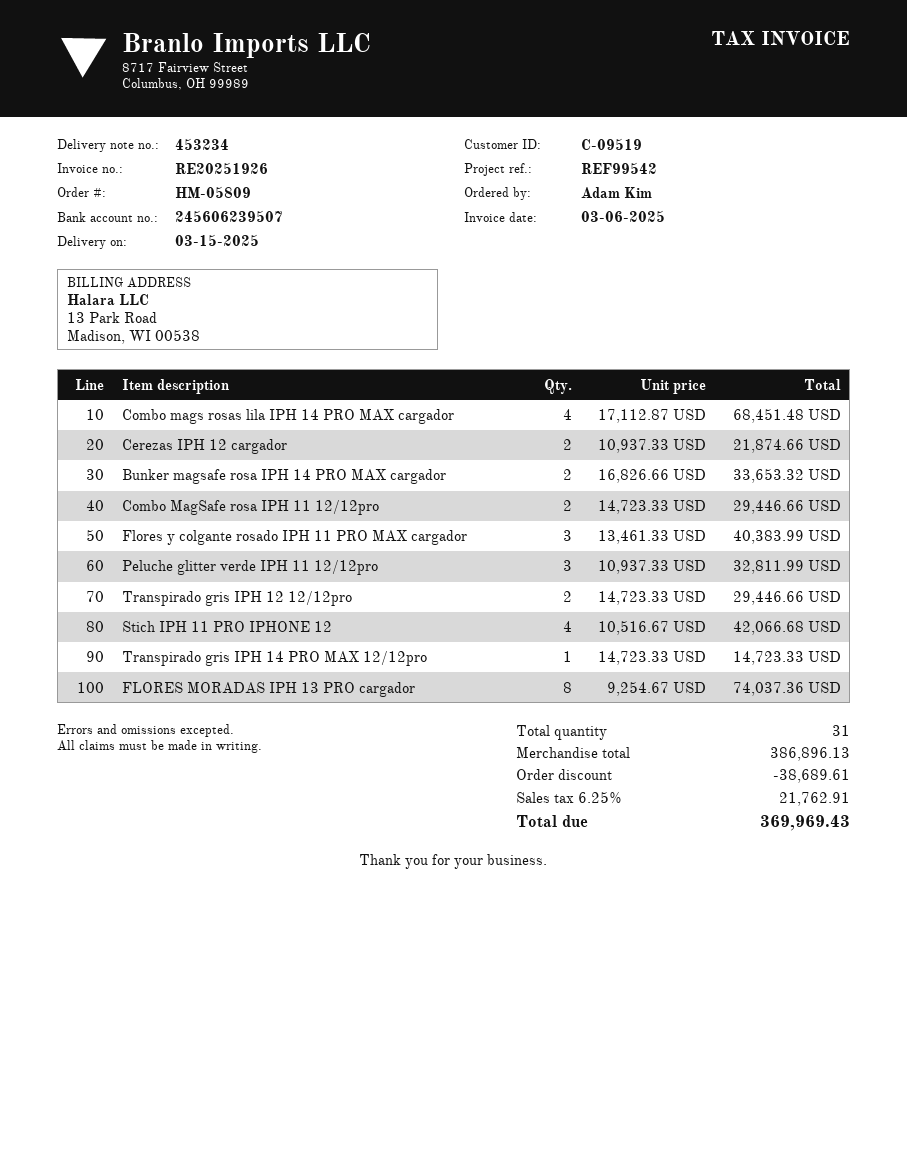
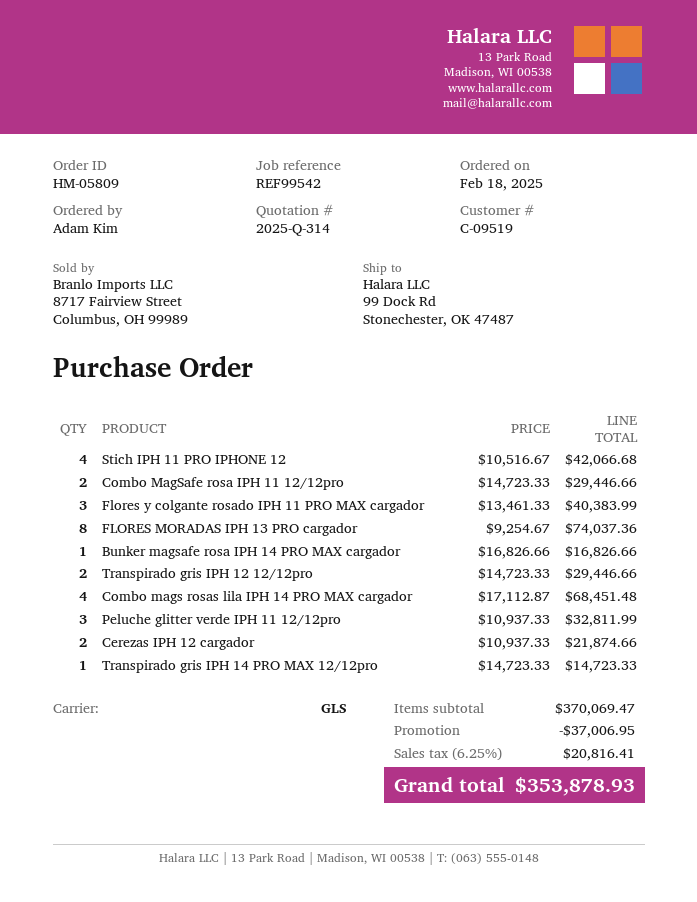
Bunker magsafe rosa IPH 14 PRO MAX cargador: 2 x 16826.66 = 33653.32 -> 1 x 16826.66 = 16826.66
subtotal: 386896.13 -> 370069.47
discount: 38689.61 -> 37006.95
tax: 6.25% = 21762.91 -> 6.25% = 20816.41
total: 369969.43 -> 353878.93

